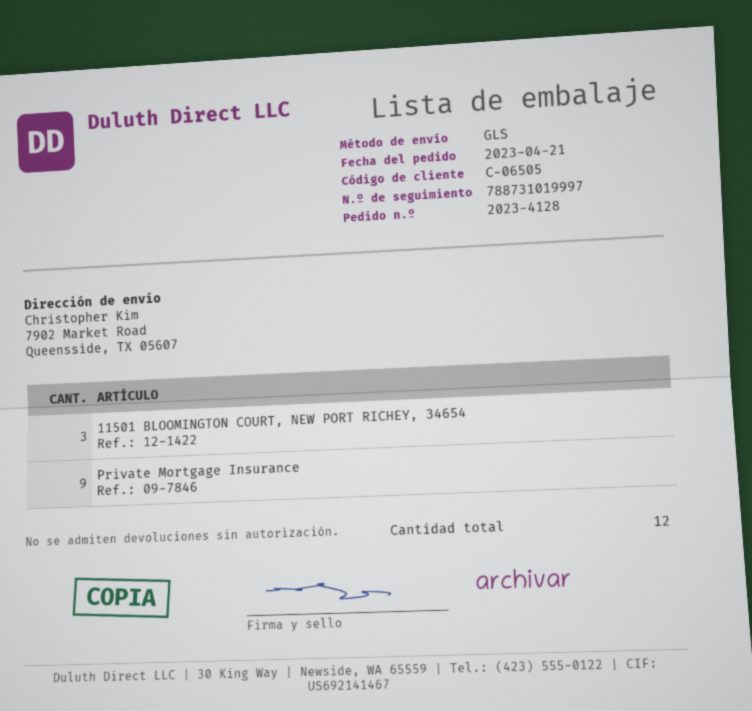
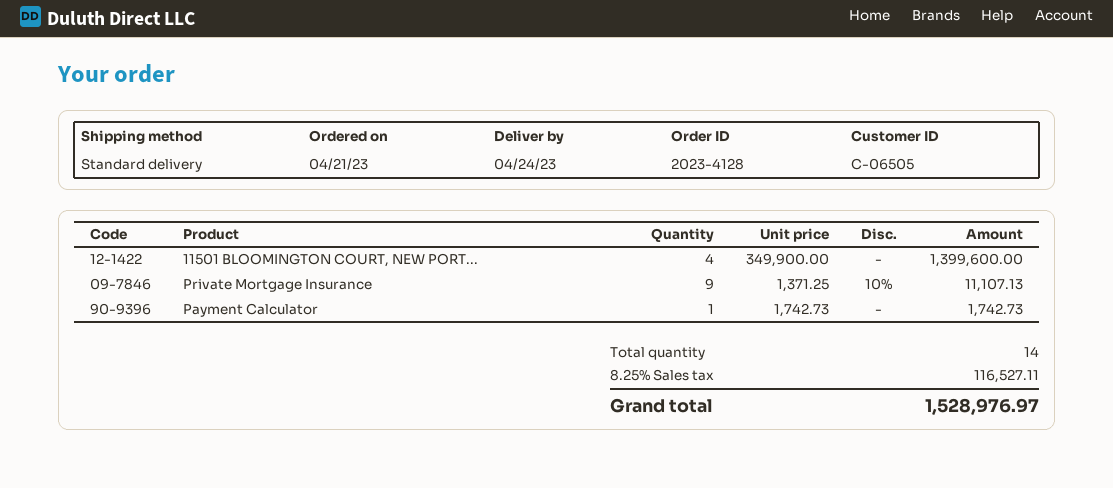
shipping method: GLS -> standard
11501 BLOOMINGTON COURT, NEW PORT RICHEY, 34654: 3 -> 4
Payment Calculator: none -> 1
total quantity: 12 -> 14

